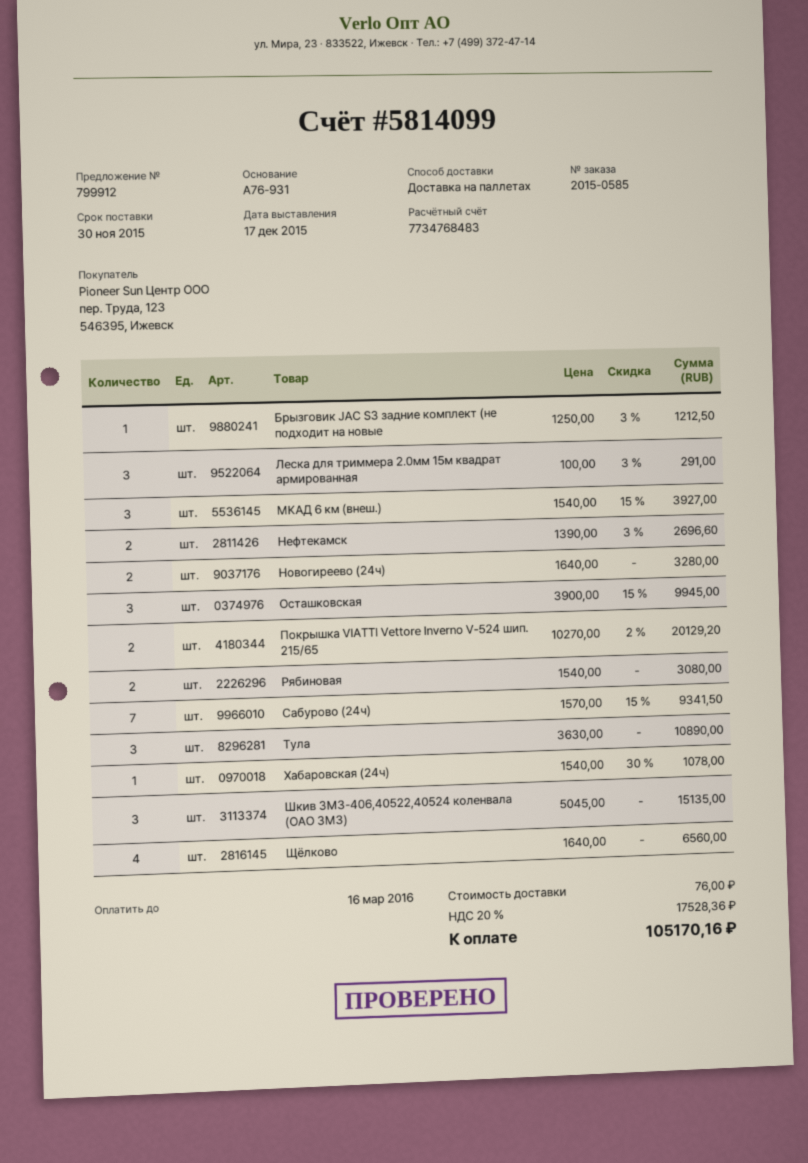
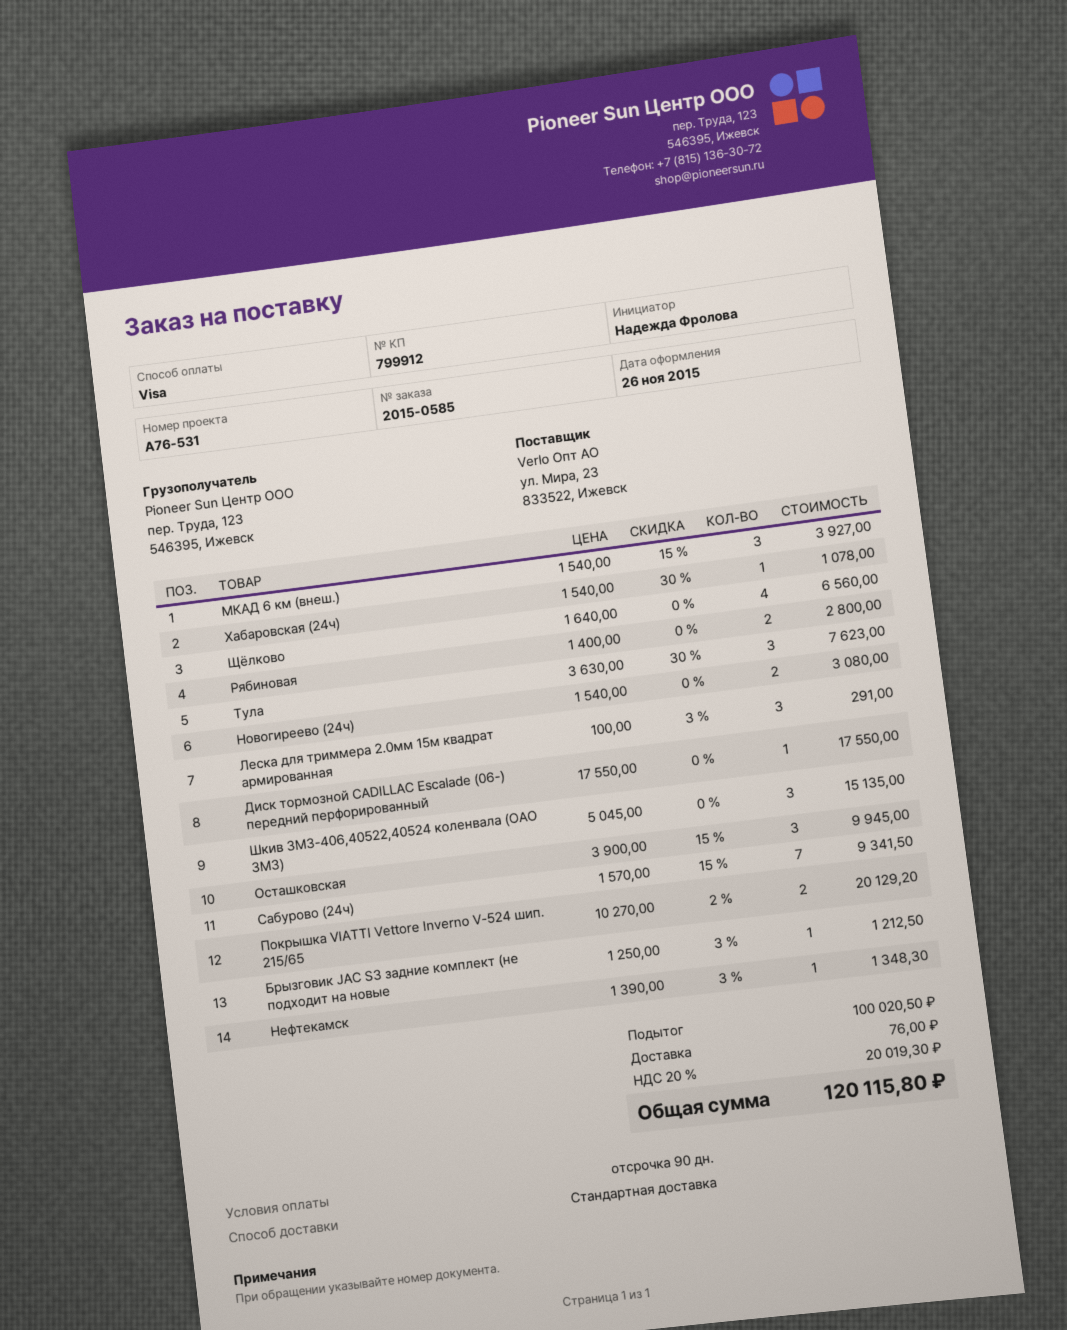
reference: A76-931 -> A76-531
shipping method: pallet freight -> standard
Нефтекамск: 2 x 1390.00 - 3% = 2696.60 -> 1 x 1390.00 - 3% = 1348.30
Новогиреево (24ч): 2 x 1640.00 = 3280.00 -> 2 x 1540.00 = 3080.00
Рябиновая: 2 x 1540.00 = 3080.00 -> 2 x 1400.00 = 2800.00
Тула: 3 x 3630.00 = 10890.00 -> 3 x 3630.00 - 30% = 7623.00
Диск тормозной CADILLAC Escalade (06-) передний перфорированный: none -> 1 x 17550.00 = 17550.00
tax: 20% = 17528.36 -> 20% = 20019.30
total: 105170.16 -> 120115.80

